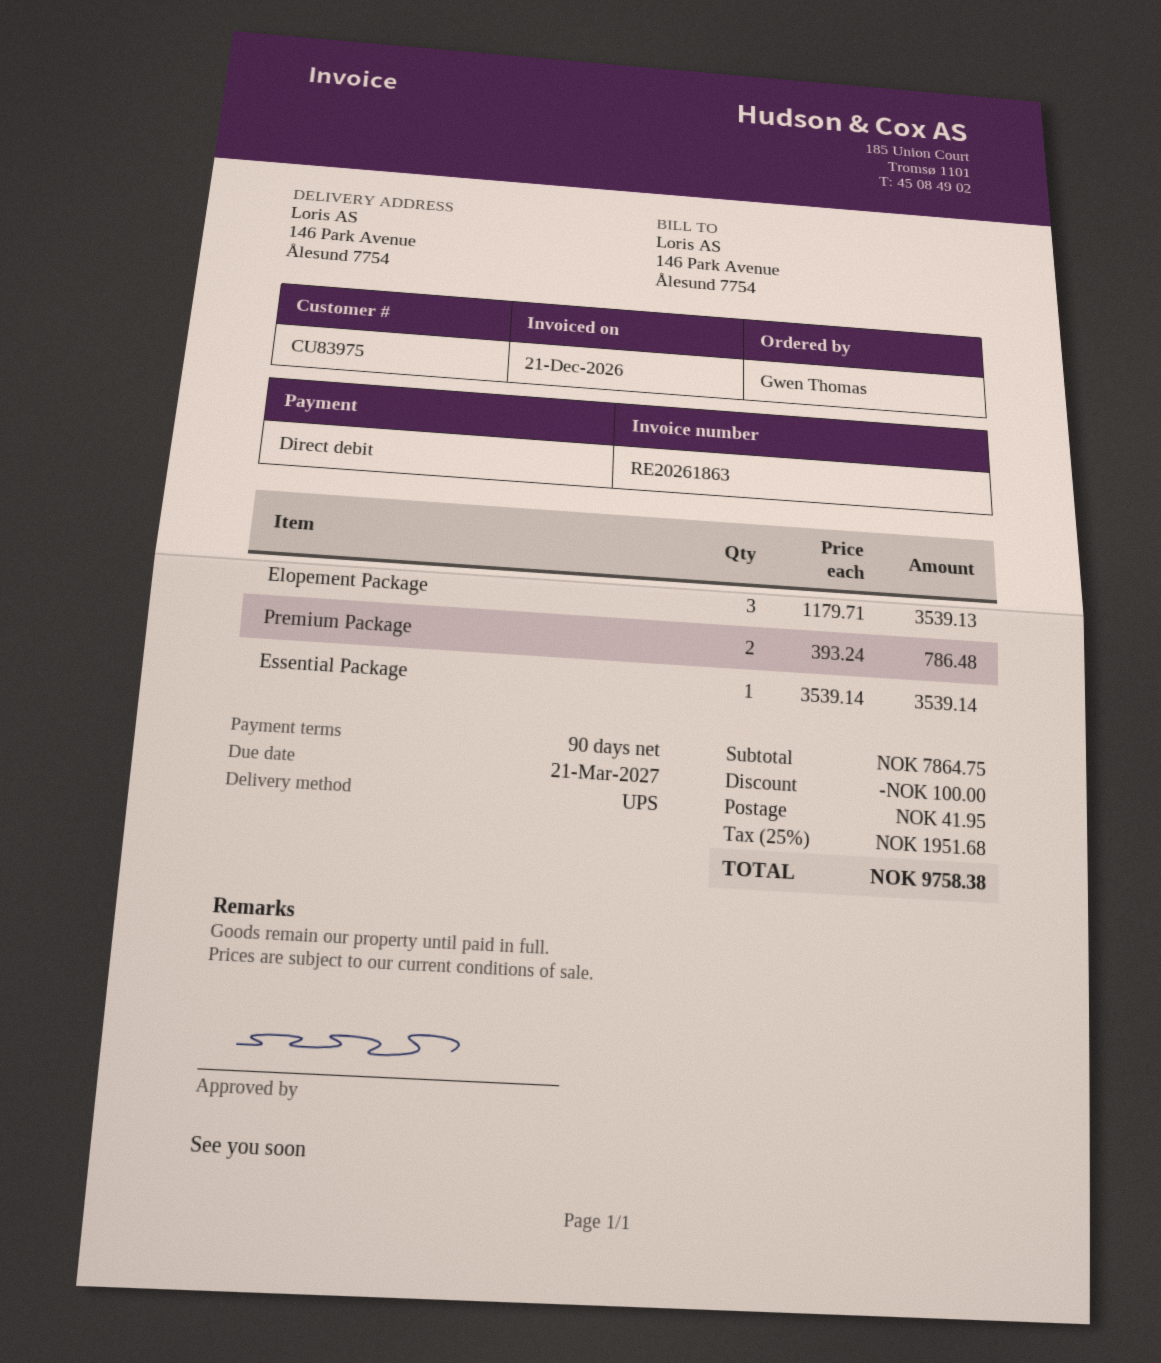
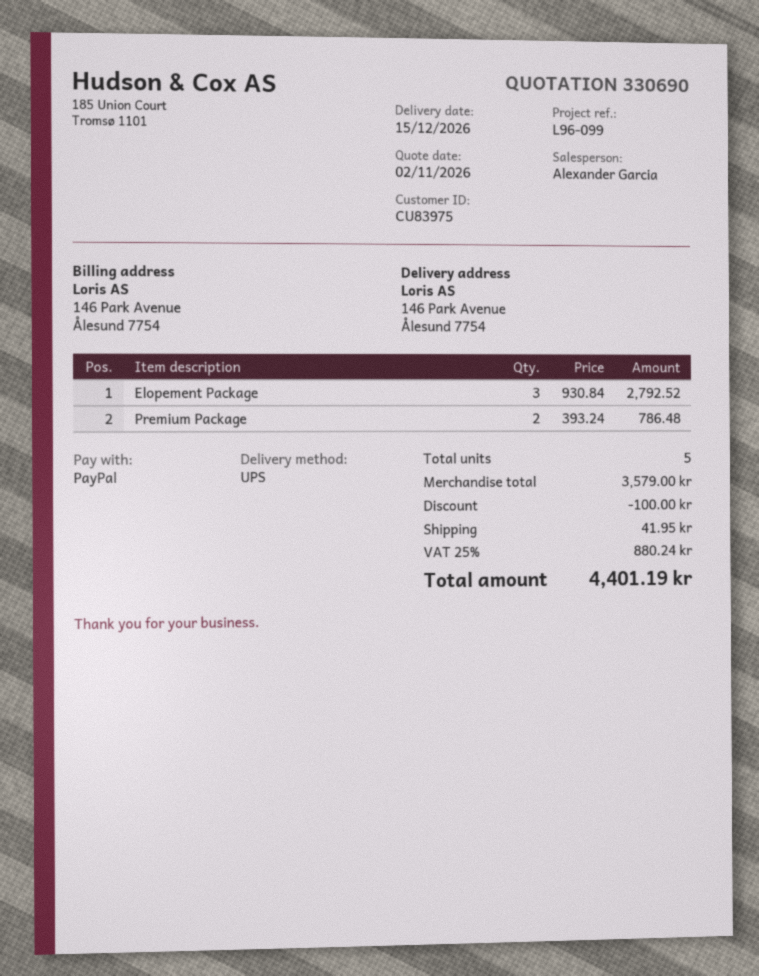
payment method: direct debit -> PayPal
Elopement Package: 3 x 1179.71 = 3539.13 -> 3 x 930.84 = 2792.52
Essential Package: 1 x 3539.14 = 3539.14 -> none
subtotal: 7864.75 -> 3579.00
tax: 25% = 1951.68 -> 25% = 880.24
total: 9758.38 -> 4401.19

